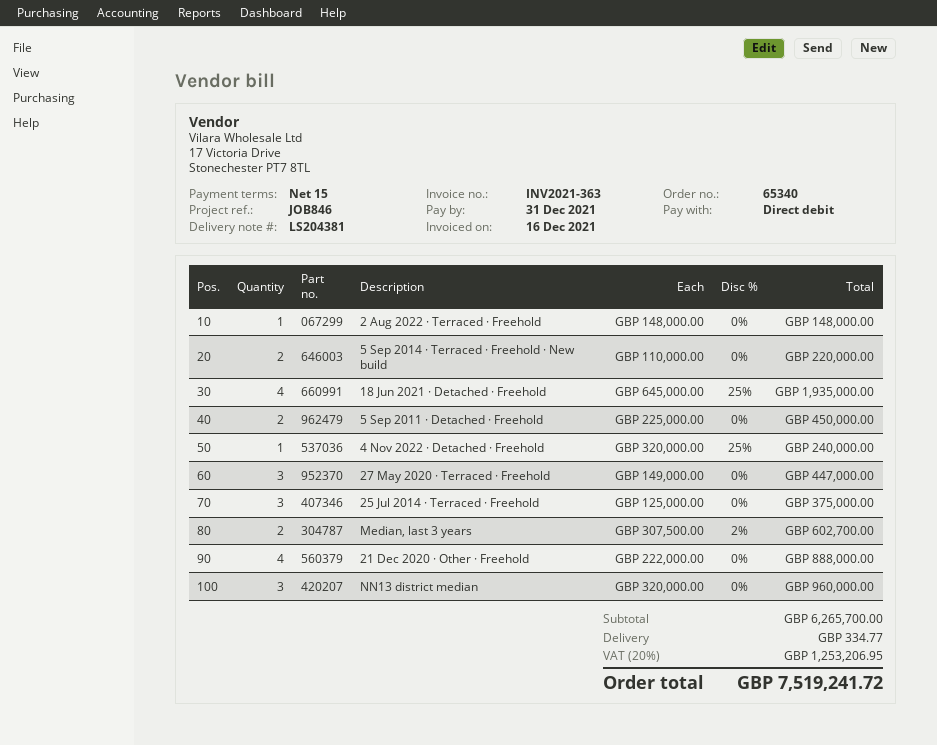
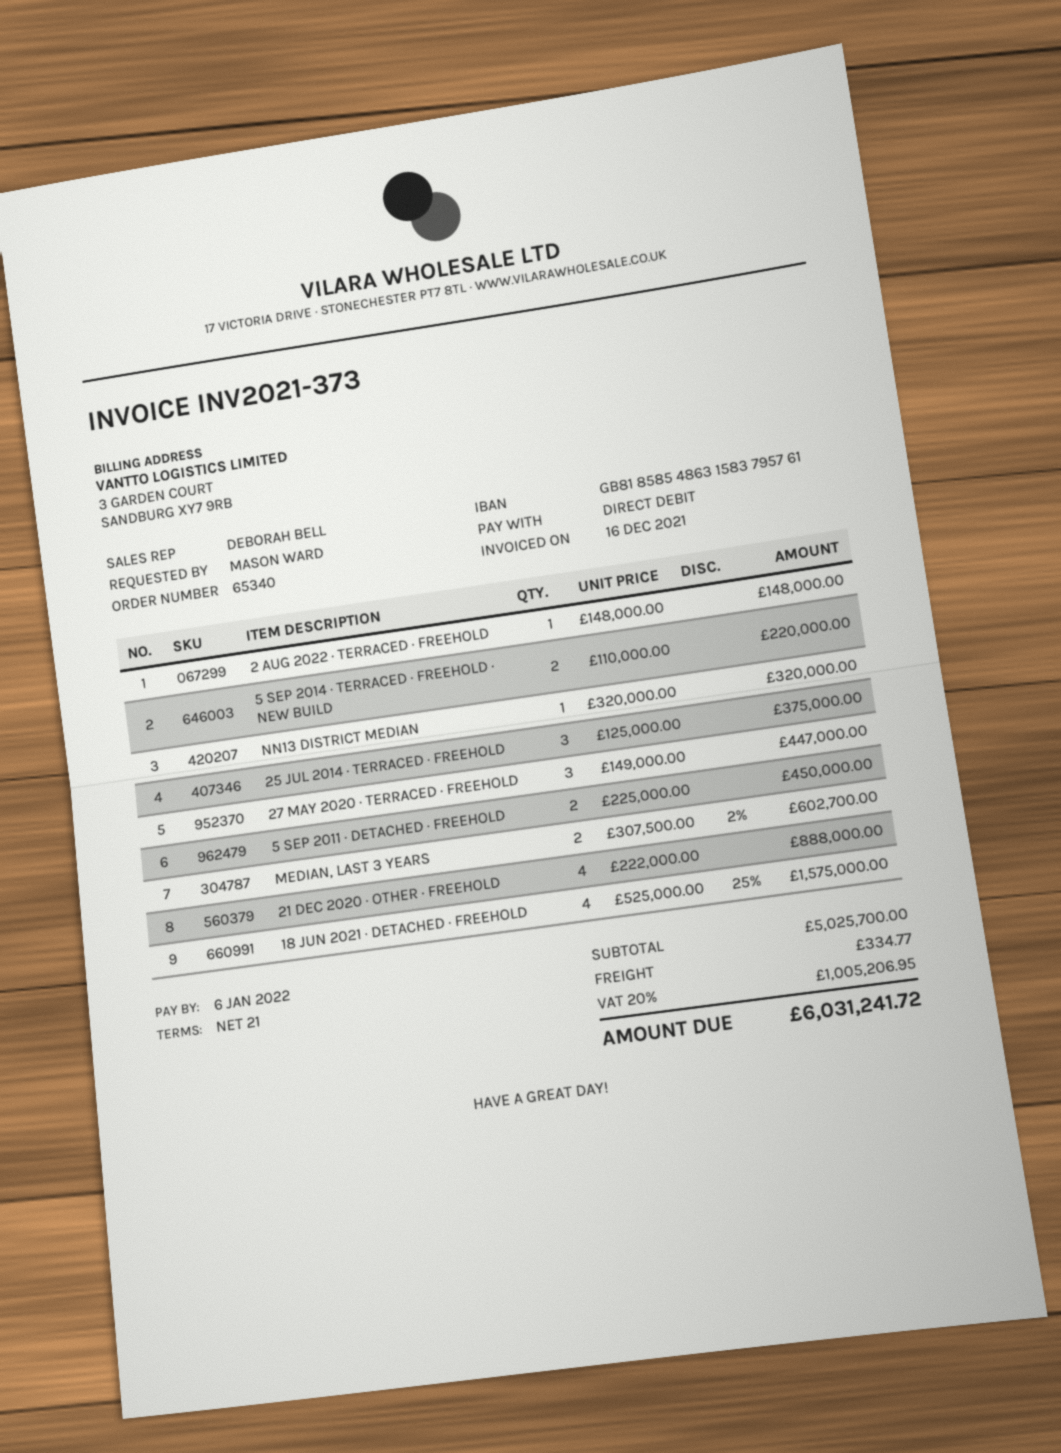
invoice number: INV2021-363 -> INV2021-373
payment terms: 15 days -> 21 days
due date: 2021-12-31 -> 2022-01-06
18 Jun 2021 · Detached · Freehold: 4 x 645000.00 - 25% = 1935000.00 -> 4 x 525000.00 - 25% = 1575000.00
4 Nov 2022 · Detached · Freehold: 1 x 320000.00 - 25% = 240000.00 -> none
NN13 district median: 3 x 320000.00 = 960000.00 -> 1 x 320000.00 = 320000.00
subtotal: 6265700.00 -> 5025700.00
tax: 20% = 1253206.95 -> 20% = 1005206.95
total: 7519241.72 -> 6031241.72

